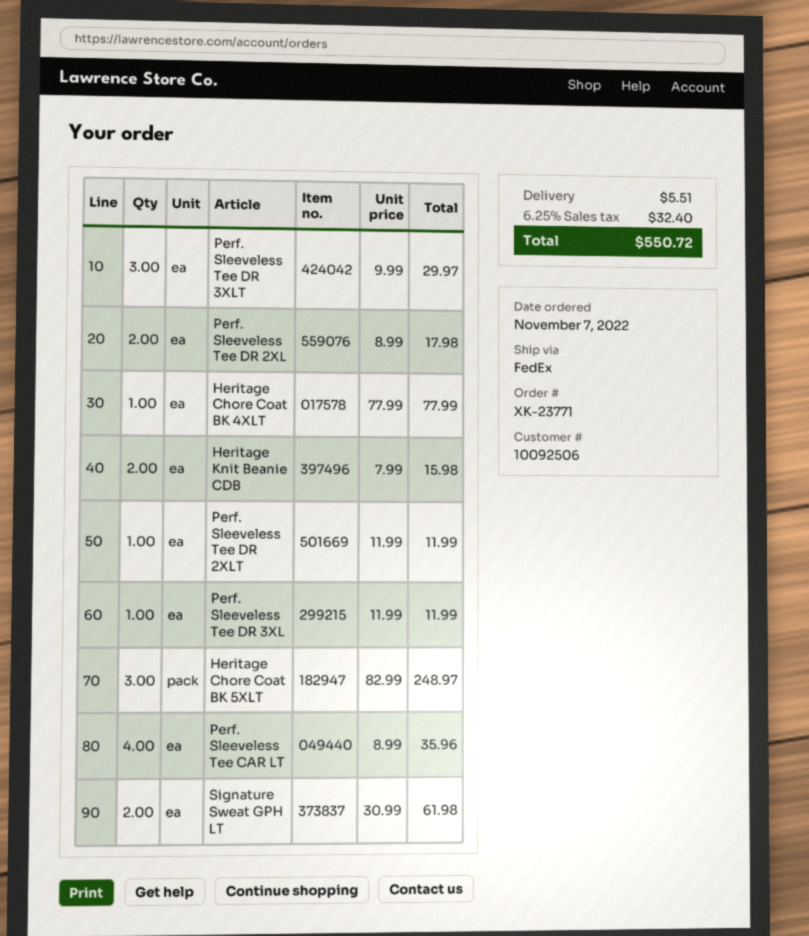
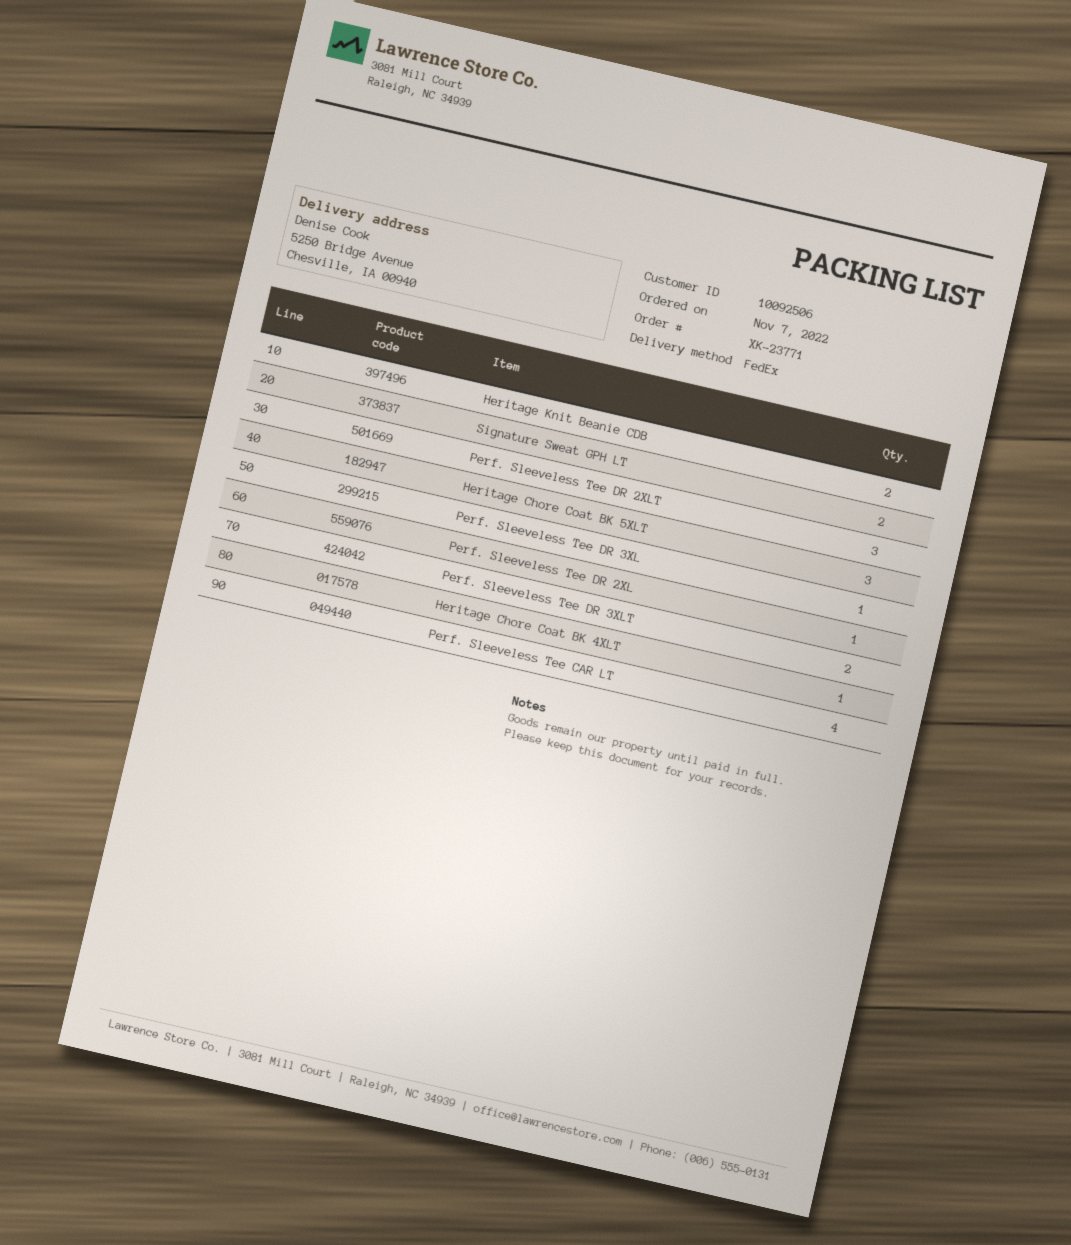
Perf. Sleeveless Tee DR 3XLT: 3 -> 2
Perf. Sleeveless Tee DR 2XL: 2 -> 1
Perf. Sleeveless Tee DR 2XLT: 1 -> 3

